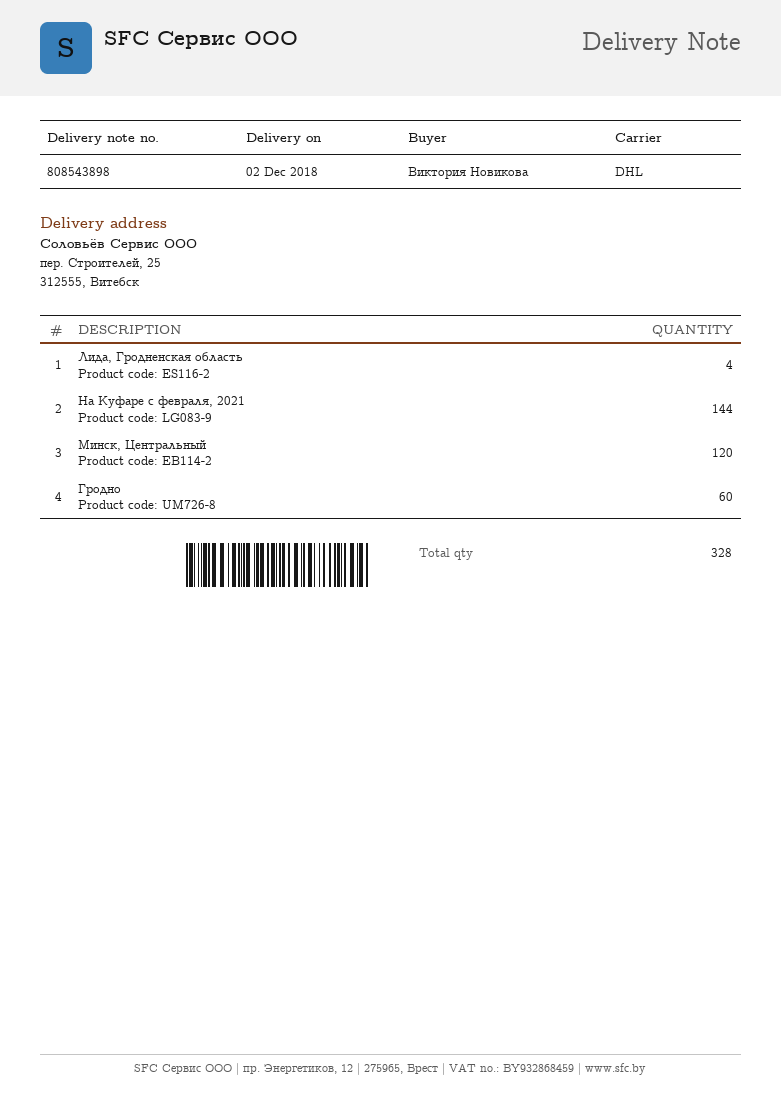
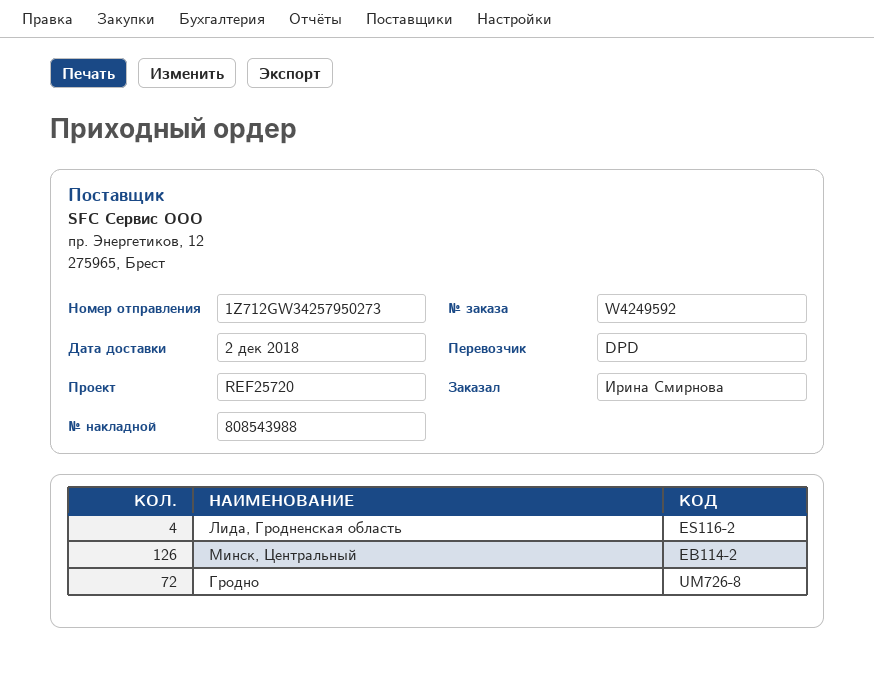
delivery note number: 808543898 -> 808543988
ordered by: Виктория Новикова -> Ирина Смирнова
shipping method: DHL -> DPD
На Куфаре с февраля, 2021: 144 -> none
Минск, Центральный: 120 -> 126
Гродно: 60 -> 72

